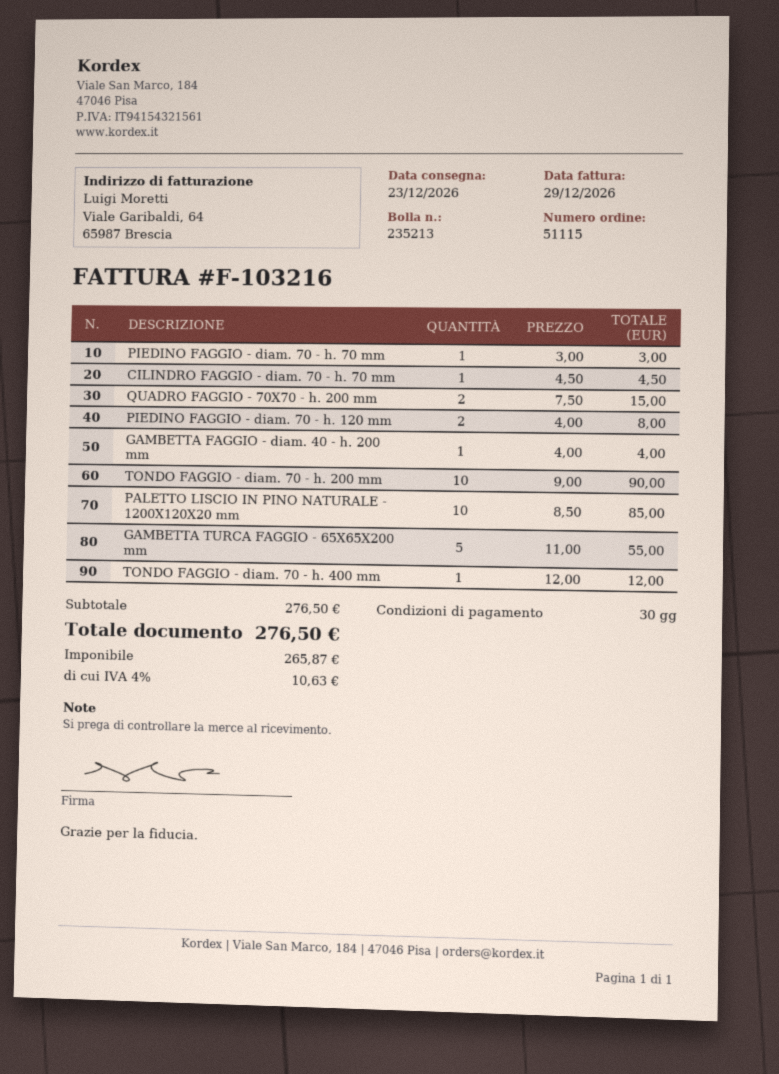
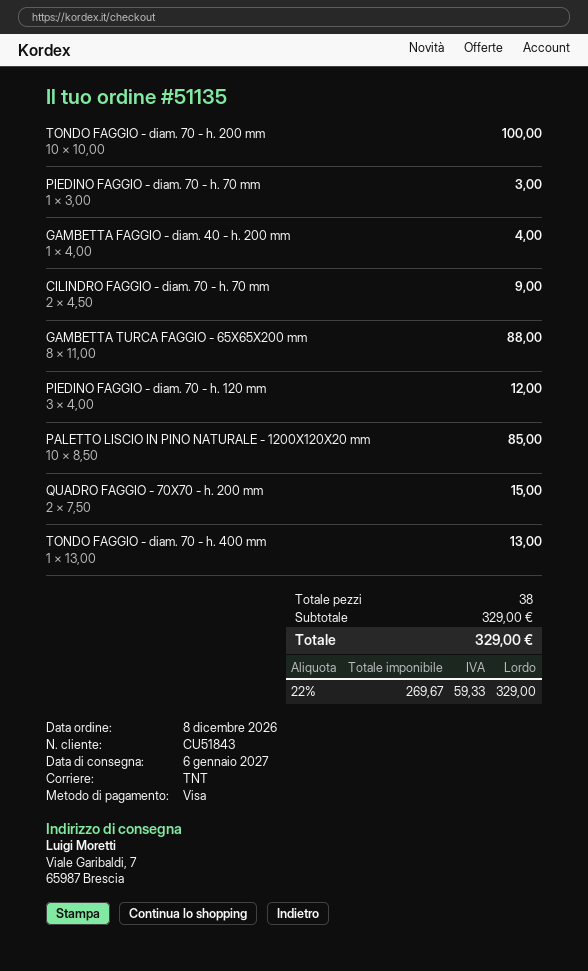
order number: 51115 -> 51135
delivery date: 2026-12-23 -> 2027-01-06
CILINDRO FAGGIO - diam. 70 - h. 70 mm: 1 x 4.50 = 4.50 -> 2 x 4.50 = 9.00
PIEDINO FAGGIO - diam. 70 - h. 120 mm: 2 x 4.00 = 8.00 -> 3 x 4.00 = 12.00
TONDO FAGGIO - diam. 70 - h. 200 mm: 10 x 9.00 = 90.00 -> 10 x 10.00 = 100.00
GAMBETTA TURCA FAGGIO - 65X65X200 mm: 5 x 11.00 = 55.00 -> 8 x 11.00 = 88.00
TONDO FAGGIO - diam. 70 - h. 400 mm: 1 x 12.00 = 12.00 -> 1 x 13.00 = 13.00
subtotal: 276.50 -> 329.00
net: 265.87 -> 269.67
tax: 4% = 10.63 -> 22% = 59.33
total: 276.50 -> 329.00

